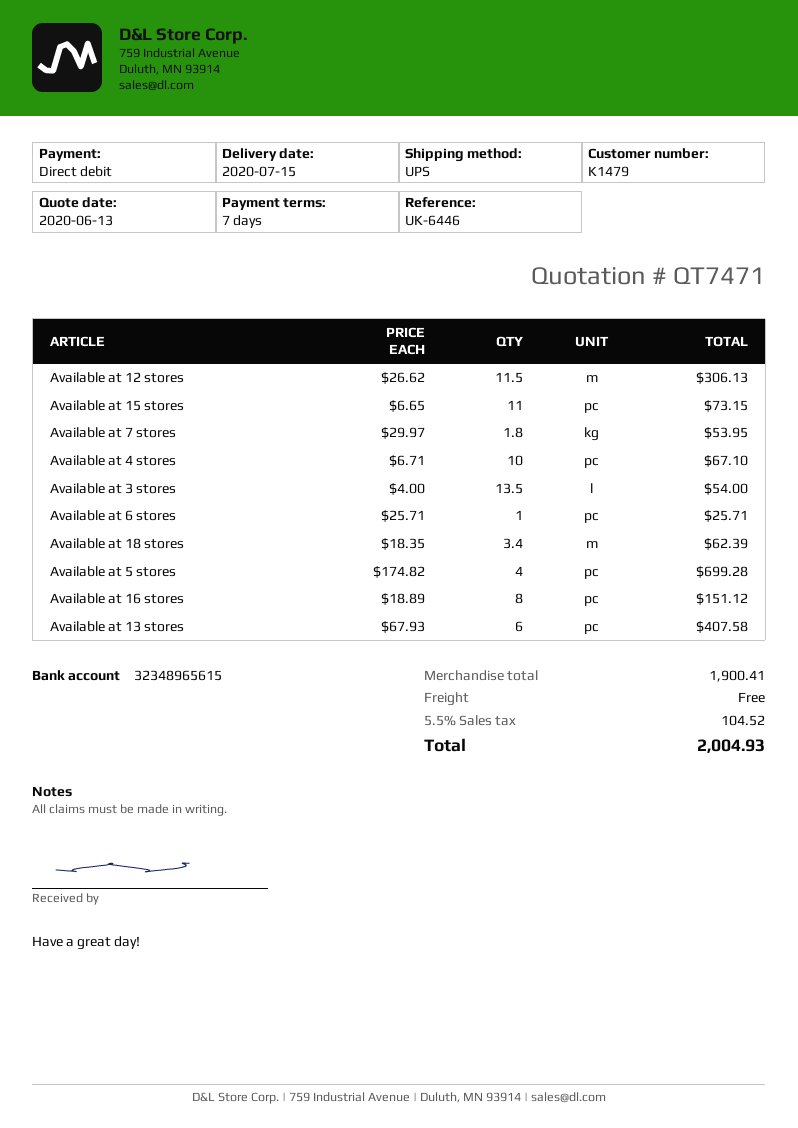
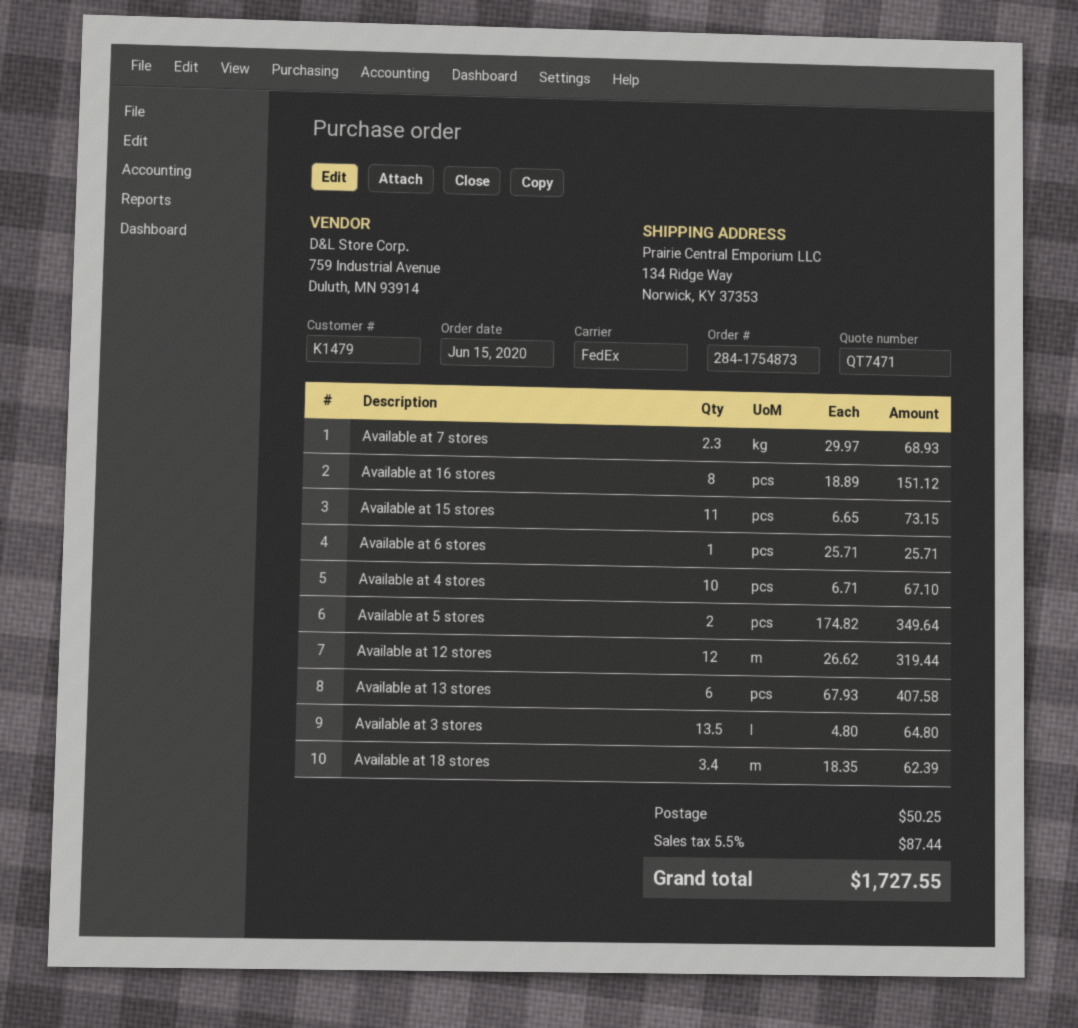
shipping method: UPS -> FedEx
Available at 12 stores: 11.5 x 26.62 = 306.13 -> 12 x 26.62 = 319.44
Available at 7 stores: 1.8 x 29.97 = 53.95 -> 2.3 x 29.97 = 68.93
Available at 3 stores: 13.5 x 4.00 = 54.00 -> 13.5 x 4.80 = 64.80
Available at 5 stores: 4 x 174.82 = 699.28 -> 2 x 174.82 = 349.64
shipping: 0.00 -> 50.25
tax: 5.5% = 104.52 -> 5.5% = 87.44
total: 2004.93 -> 1727.55

